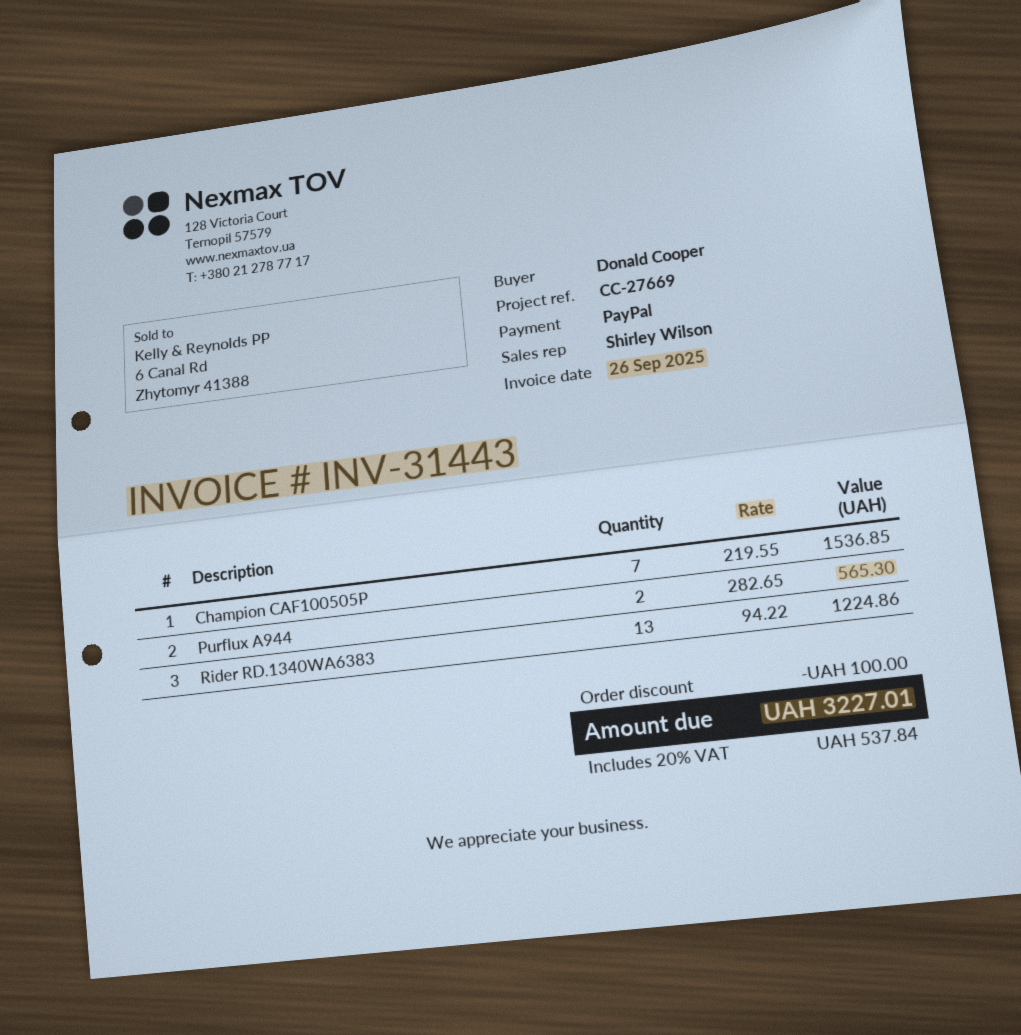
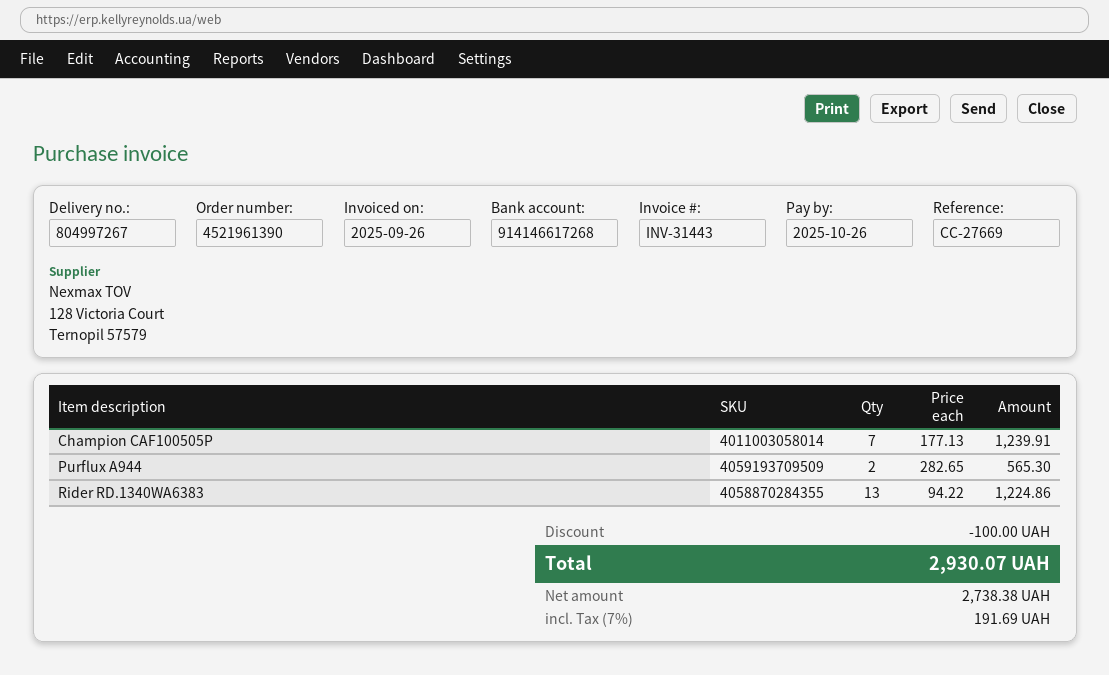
Champion CAF100505P: 7 x 219.55 = 1536.85 -> 7 x 177.13 = 1239.91
tax: 20% = 537.84 -> 7% = 191.69
total: 3227.01 -> 2930.07

